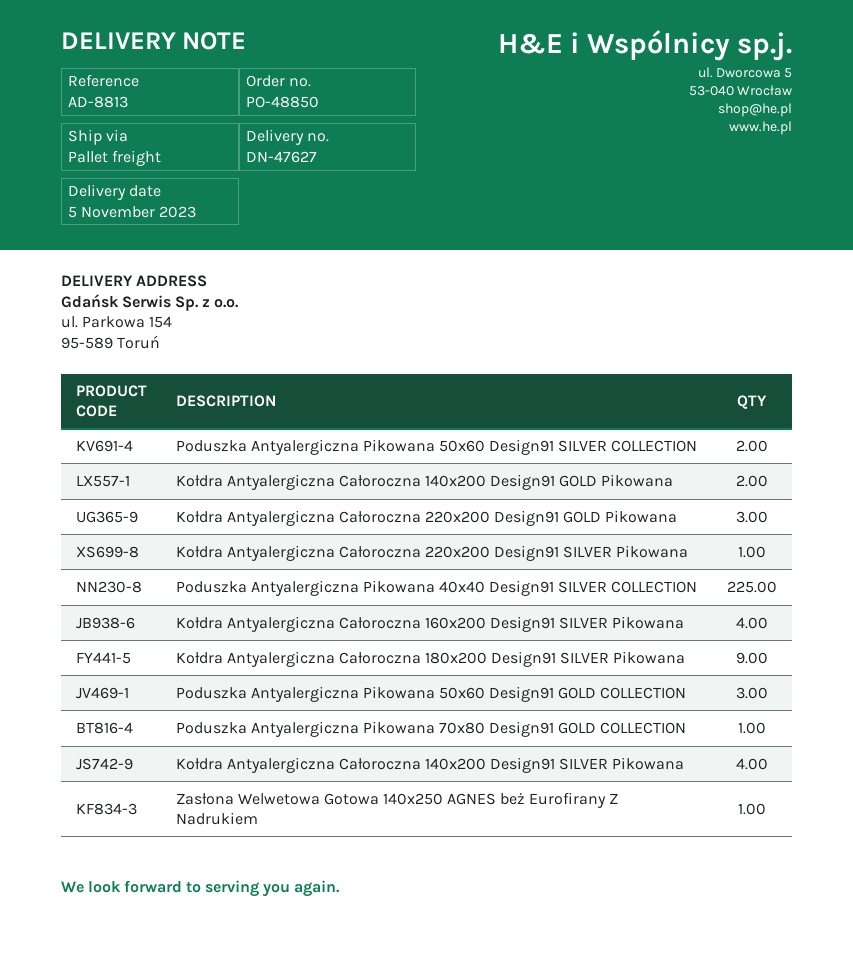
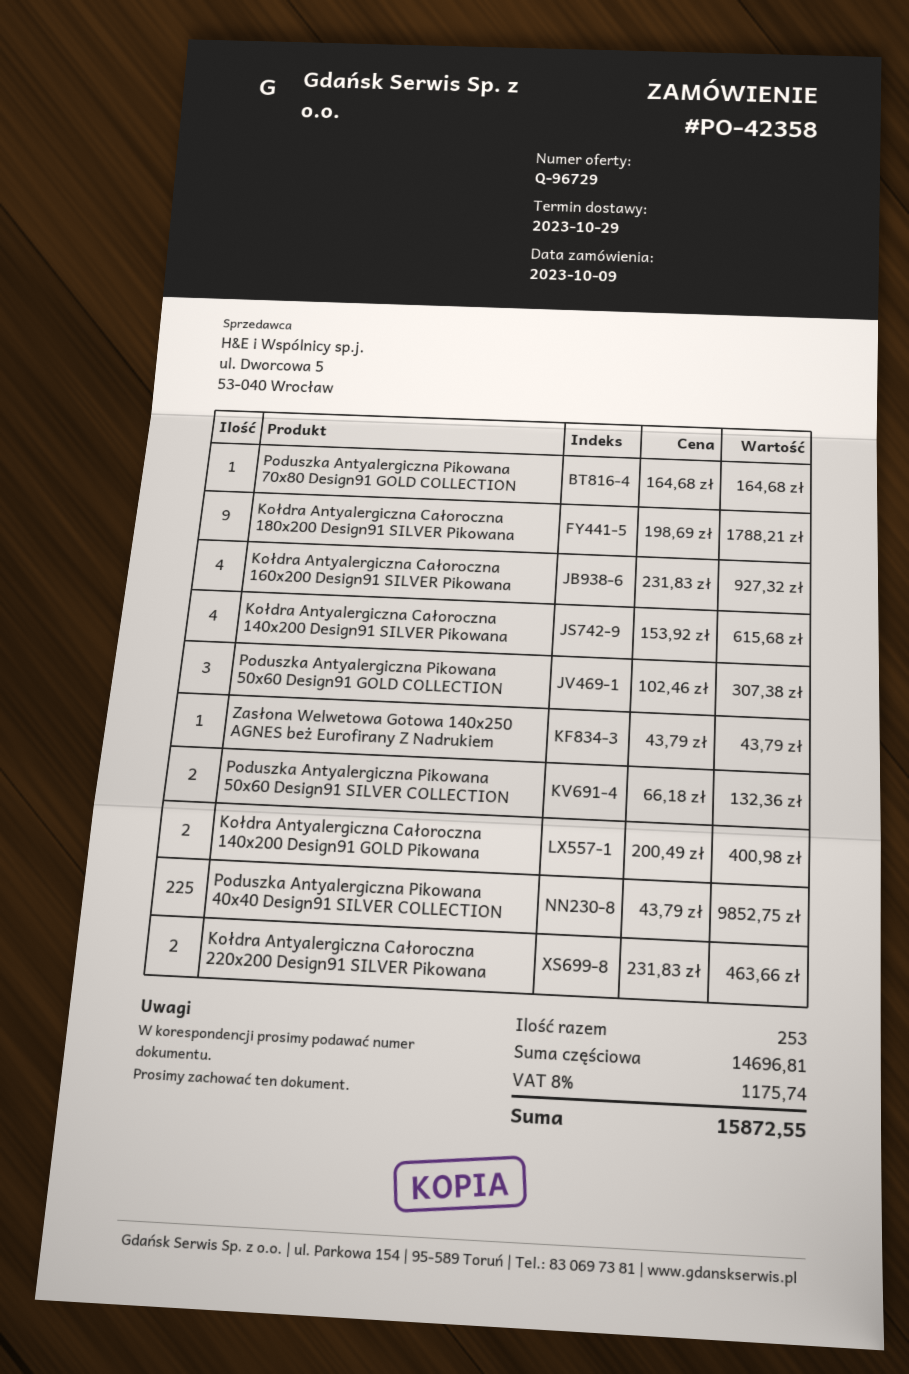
order number: PO-48850 -> PO-42358
delivery date: 2023-11-05 -> 2023-10-29
Kołdra Antyalergiczna Całoroczna 220x200 Design91 GOLD Pikowana: 3 -> none
Kołdra Antyalergiczna Całoroczna 220x200 Design91 SILVER Pikowana: 1 -> 2

